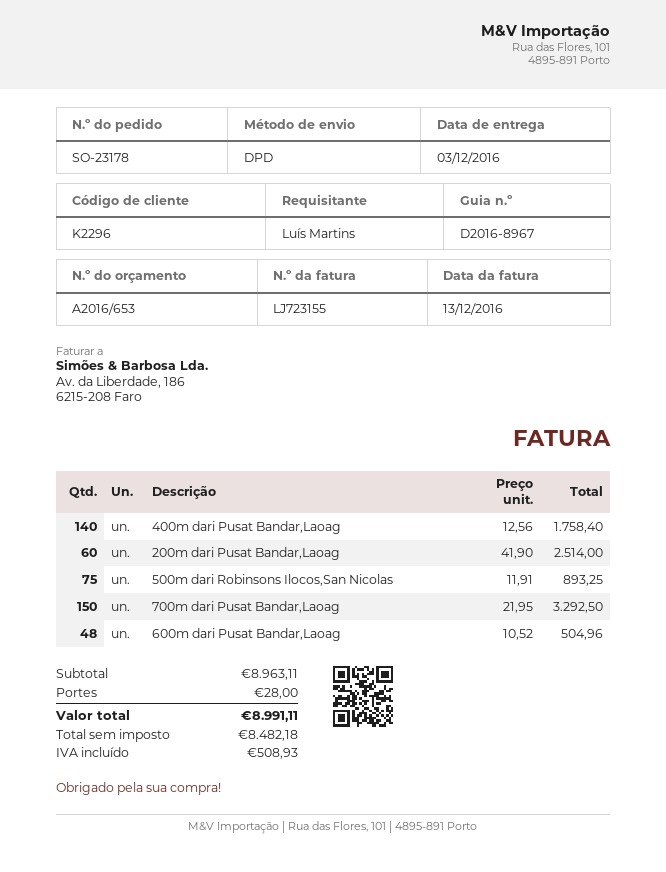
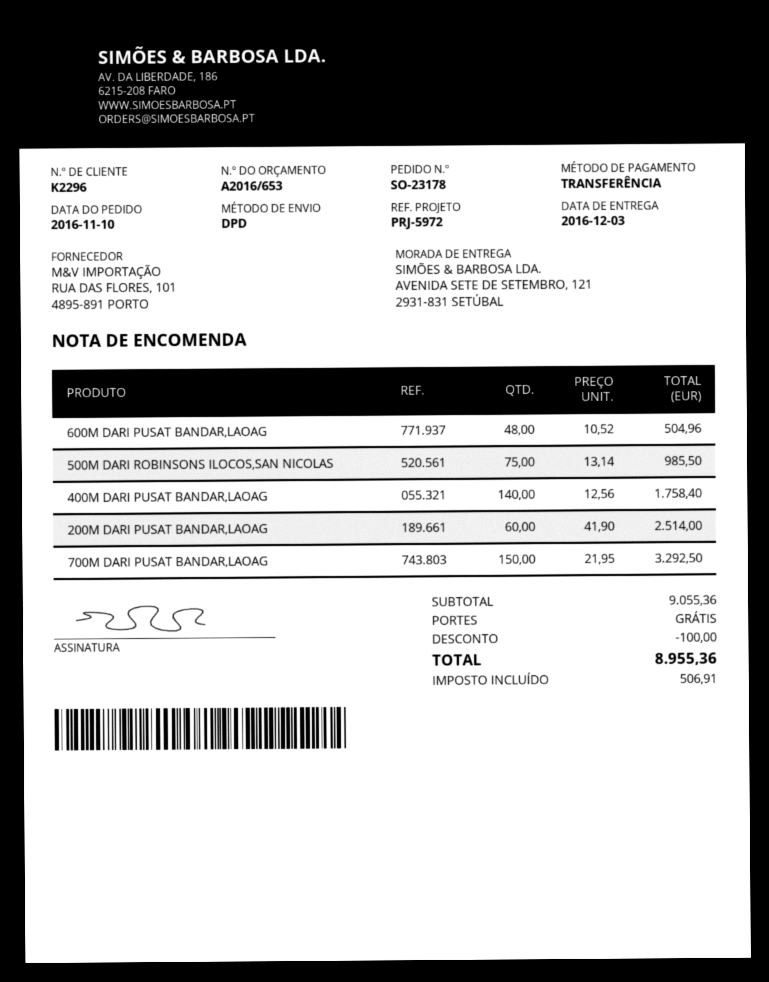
500m dari Robinsons Ilocos,San Nicolas: 75 x 11.91 = 893.25 -> 75 x 13.14 = 985.50
subtotal: 8963.11 -> 9055.36
discount: none -> 100.00
shipping: 28.00 -> 0.00
tax: 508.93 -> 506.91
total: 8991.11 -> 8955.36

